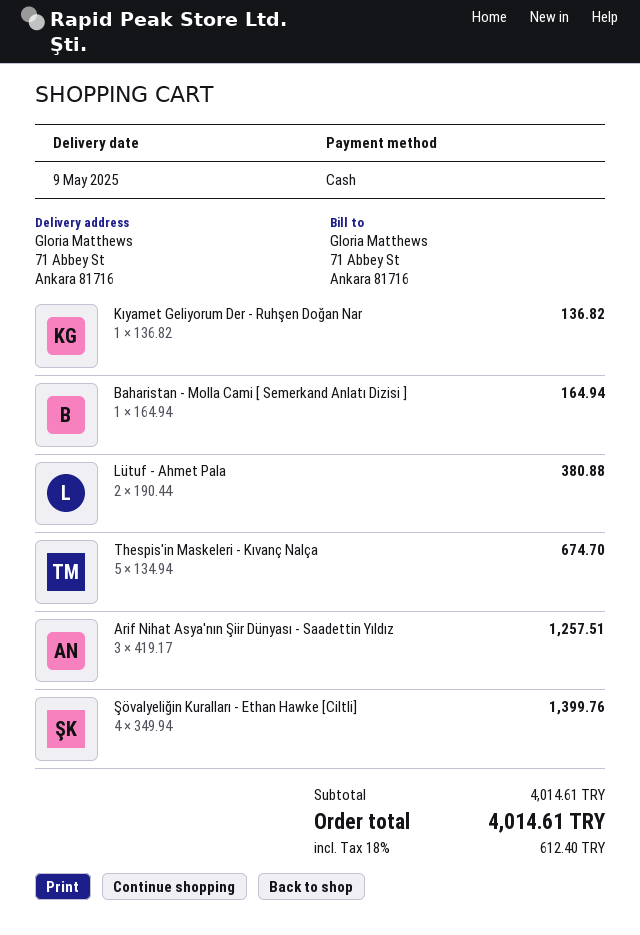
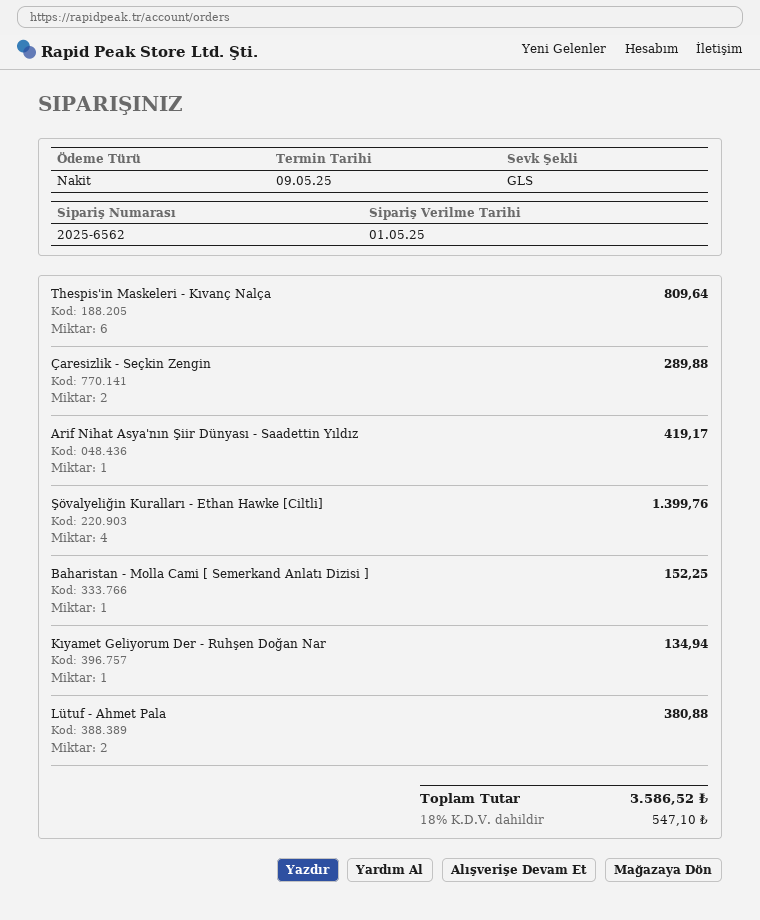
Kıyamet Geliyorum Der - Ruhşen Doğan Nar: 1 for 136.82 -> 1 for 134.94
Baharistan - Molla Cami [ Semerkand Anlatı Dizisi ]: 1 for 164.94 -> 1 for 152.25
Thespis'in Maskeleri - Kıvanç Nalça: 5 for 674.70 -> 6 for 809.64
Arif Nihat Asya'nın Şiir Dünyası - Saadettin Yıldız: 3 for 1257.51 -> 1 for 419.17
Çaresizlik - Seçkin Zengin: none -> 2 for 289.88
tax: 18% = 612.40 -> 18% = 547.10
total: 4014.61 -> 3586.52

